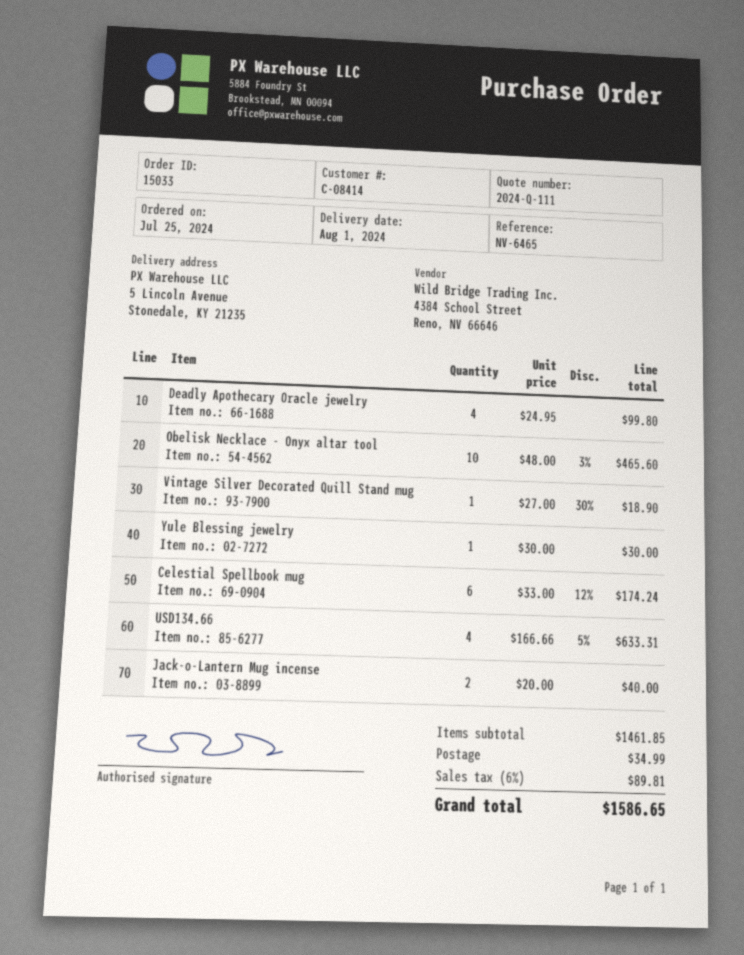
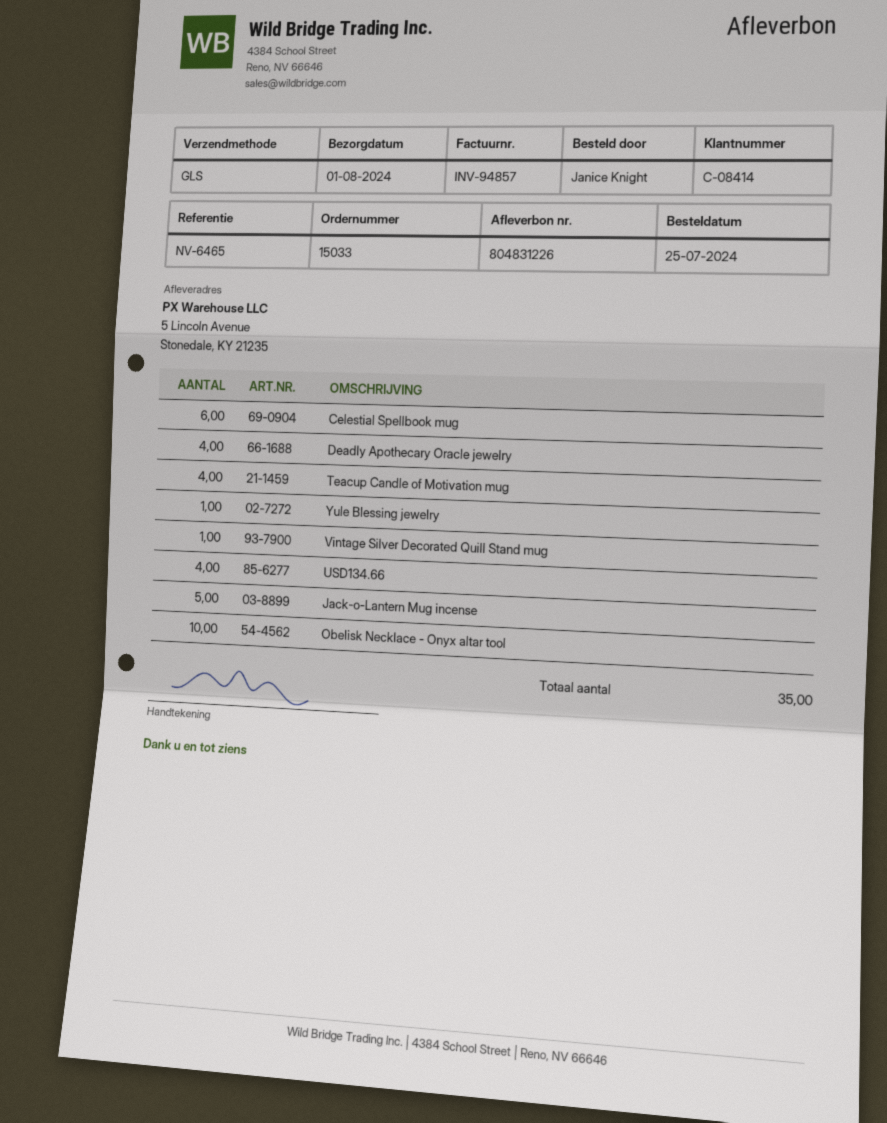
Jack-o-Lantern Mug incense: 2 -> 5
Teacup Candle of Motivation mug: none -> 4

